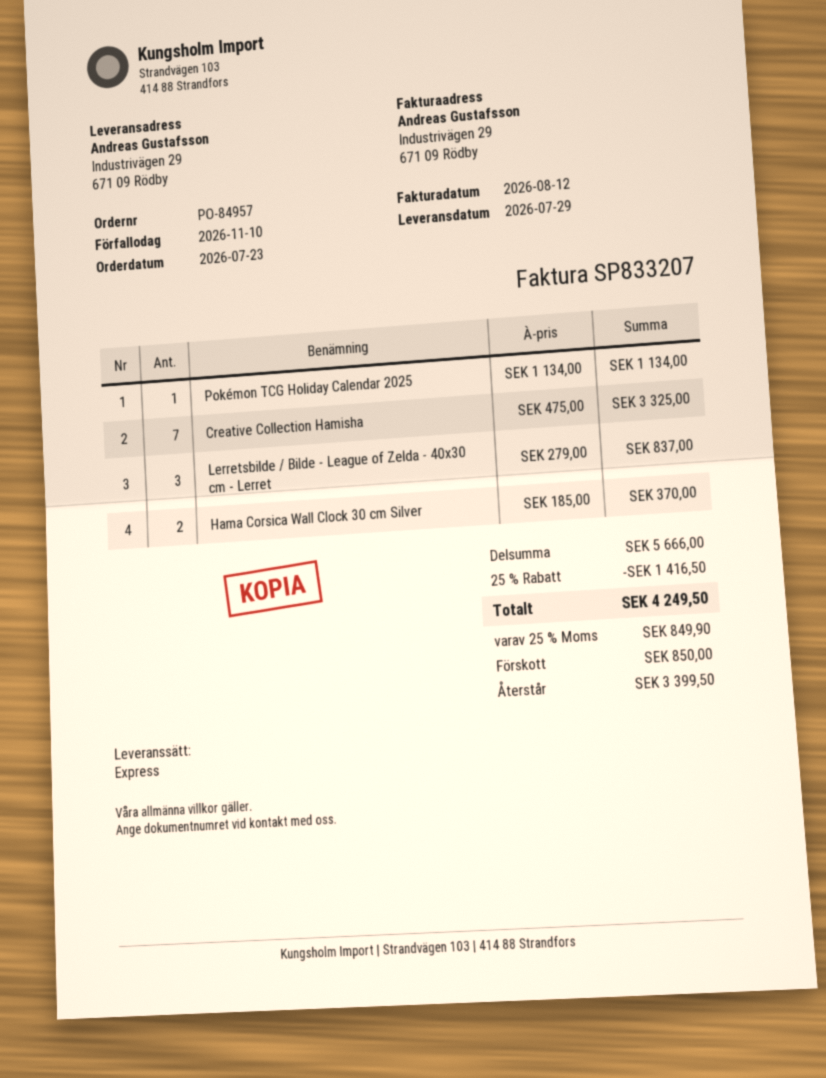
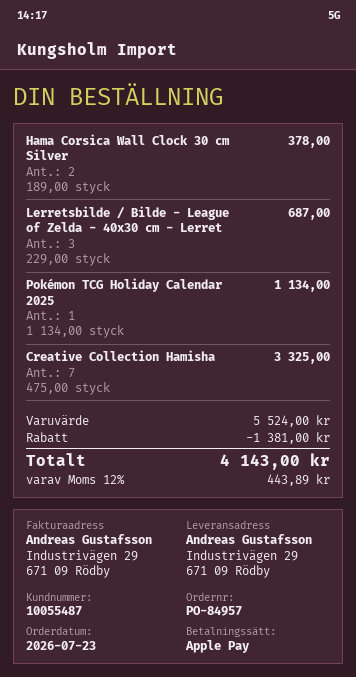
Lerretsbilde / Bilde - League of Zelda - 40x30 cm - Lerret: 3 x 279.00 = 837.00 -> 3 x 229.00 = 687.00
Hama Corsica Wall Clock 30 cm Silver: 2 x 185.00 = 370.00 -> 2 x 189.00 = 378.00
subtotal: 5666.00 -> 5524.00
discount: 1416.50 -> 1381.00
tax: 25% = 849.90 -> 12% = 443.89
total: 4249.50 -> 4143.00

